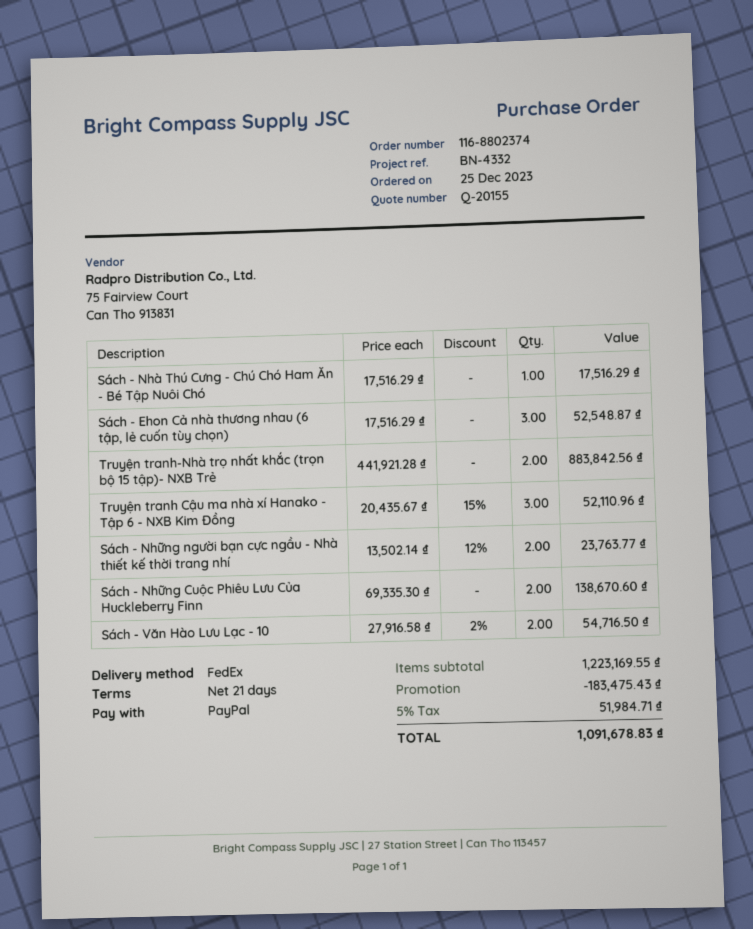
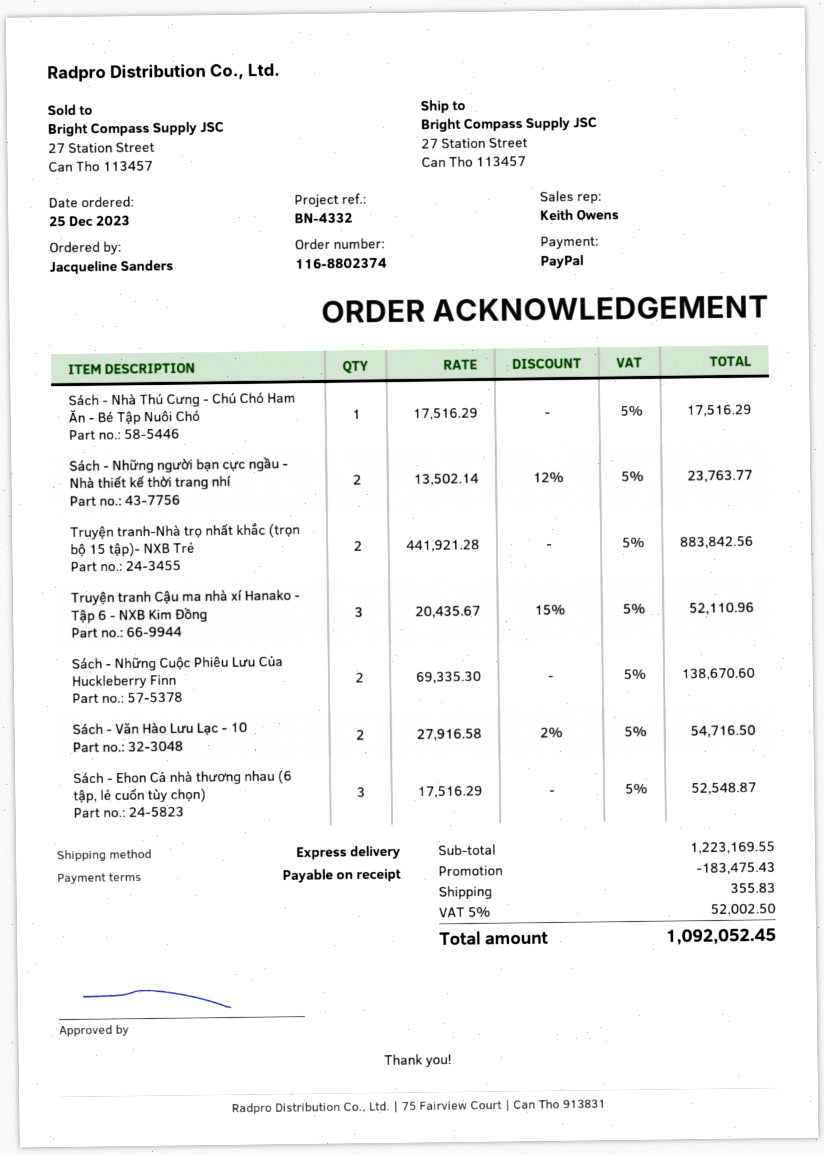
payment terms: 21 days -> on receipt
shipping method: FedEx -> express
shipping: none -> 355.83
tax: 5% = 51984.71 -> 5% = 52002.50
total: 1091678.83 -> 1092052.45

